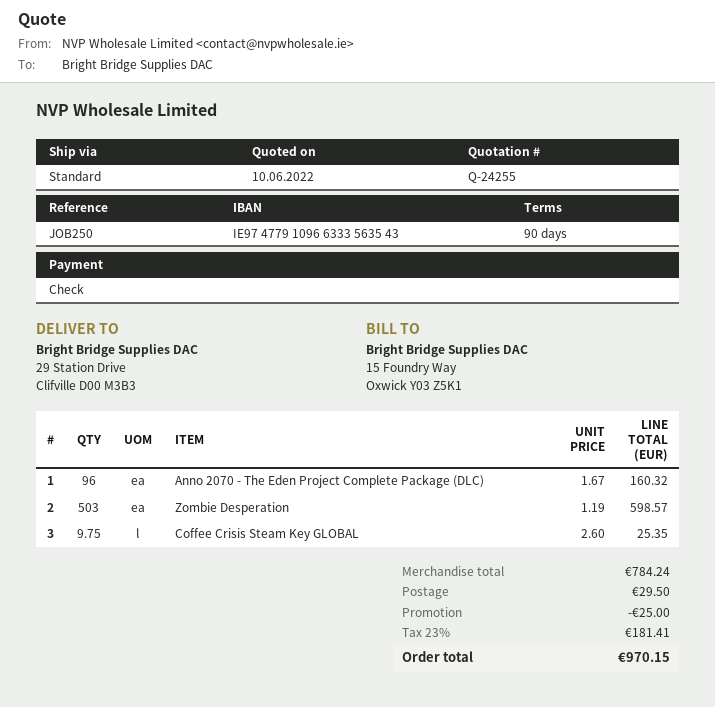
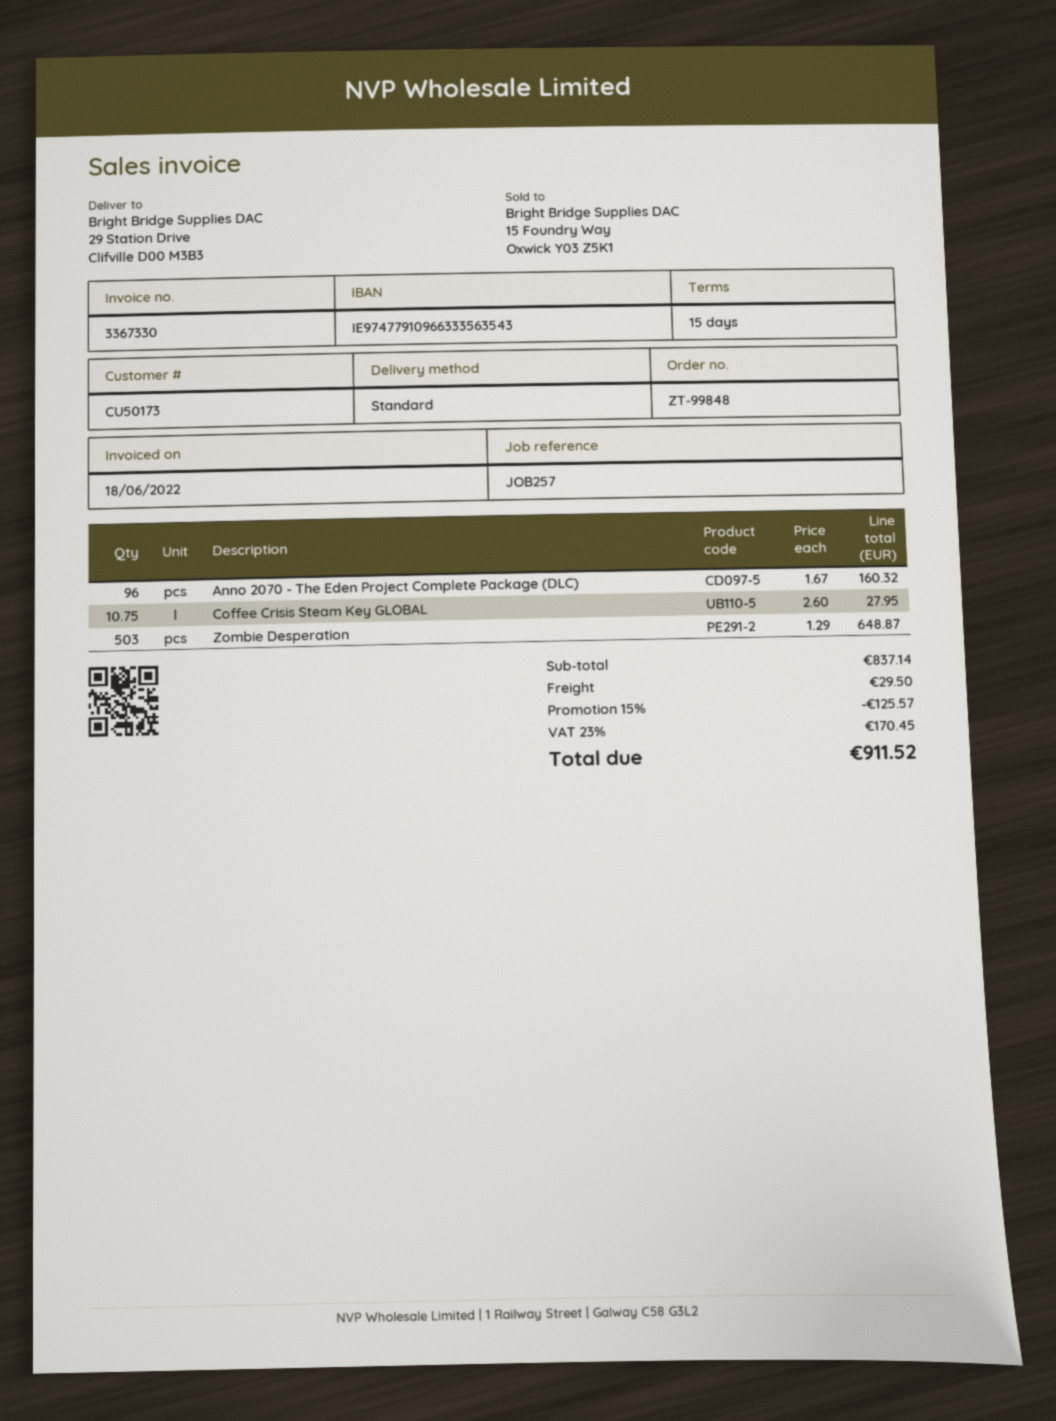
payment terms: 90 days -> 15 days
reference: JOB250 -> JOB257
Zombie Desperation: 503 x 1.19 = 598.57 -> 503 x 1.29 = 648.87
Coffee Crisis Steam Key GLOBAL: 9.75 x 2.60 = 25.35 -> 10.75 x 2.60 = 27.95
subtotal: 784.24 -> 837.14
discount: 25.00 -> 125.57
tax: 23% = 181.41 -> 23% = 170.45
total: 970.15 -> 911.52

